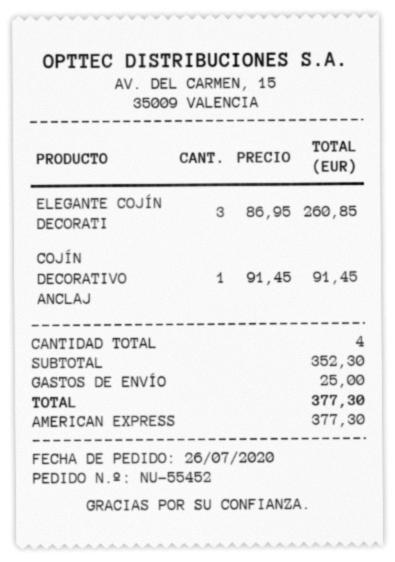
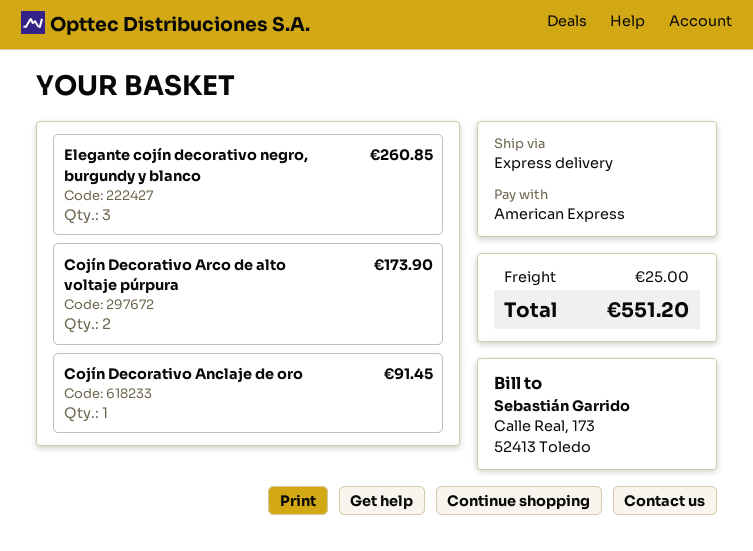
Cojín Decorativo Arco de alto voltaje púrpura: none -> 2 for 173.90
total: 377.30 -> 551.20

